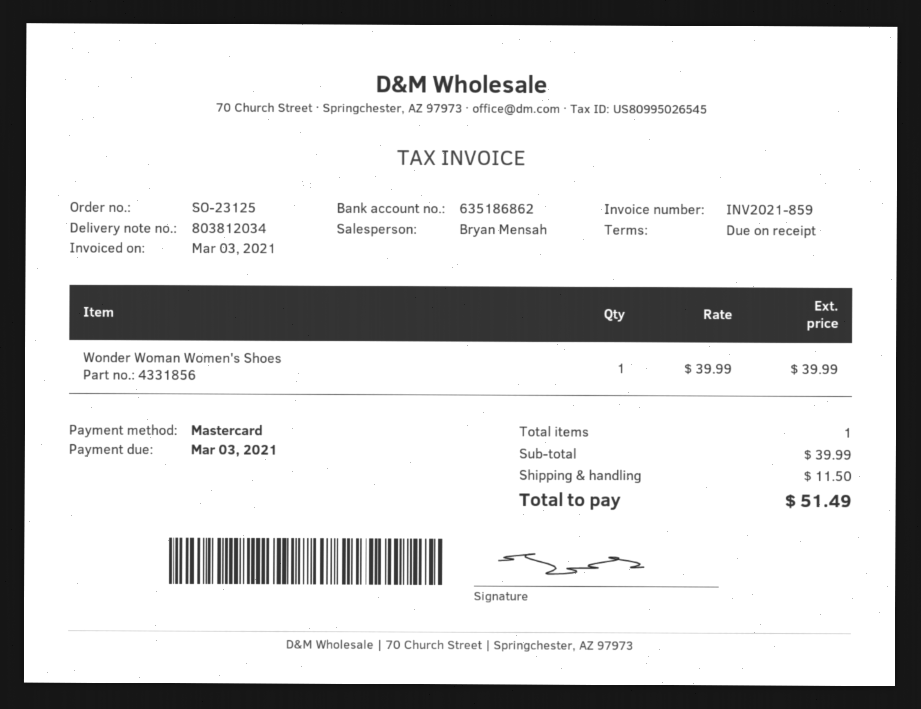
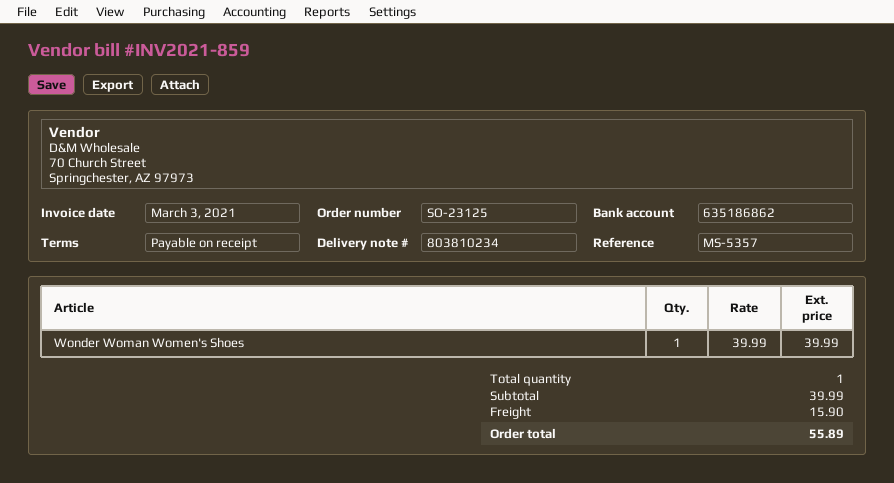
delivery note number: 803812034 -> 803810234
shipping: 11.50 -> 15.90
total: 51.49 -> 55.89

